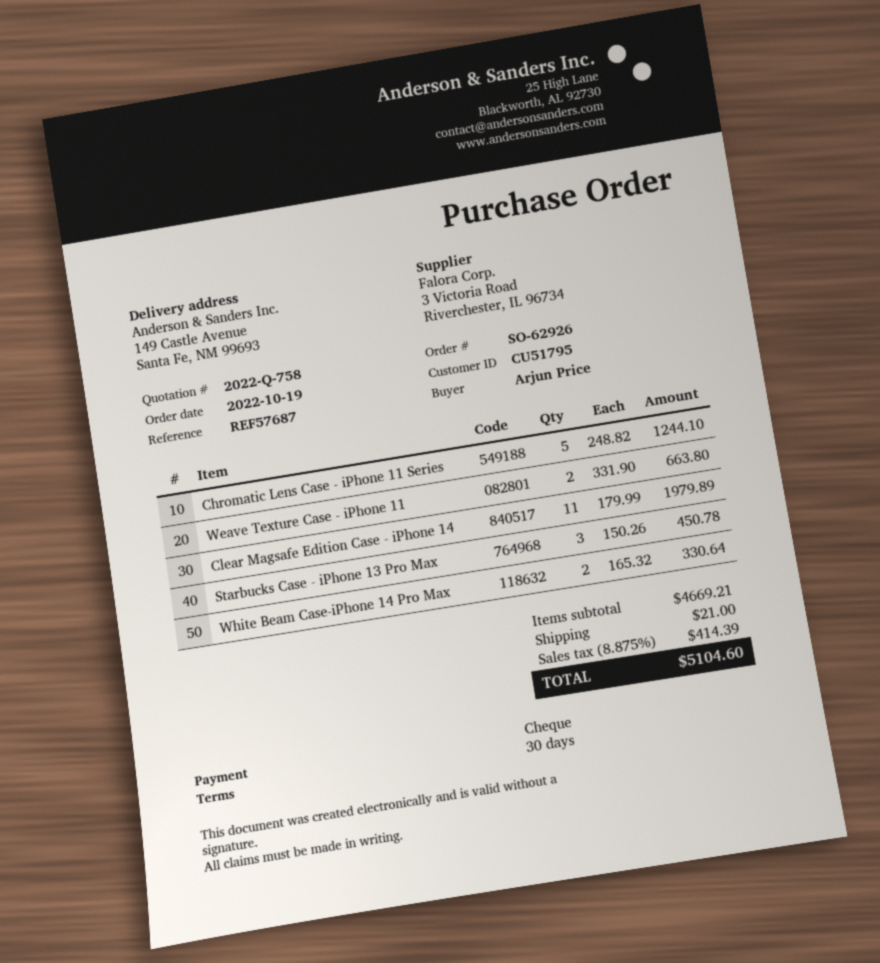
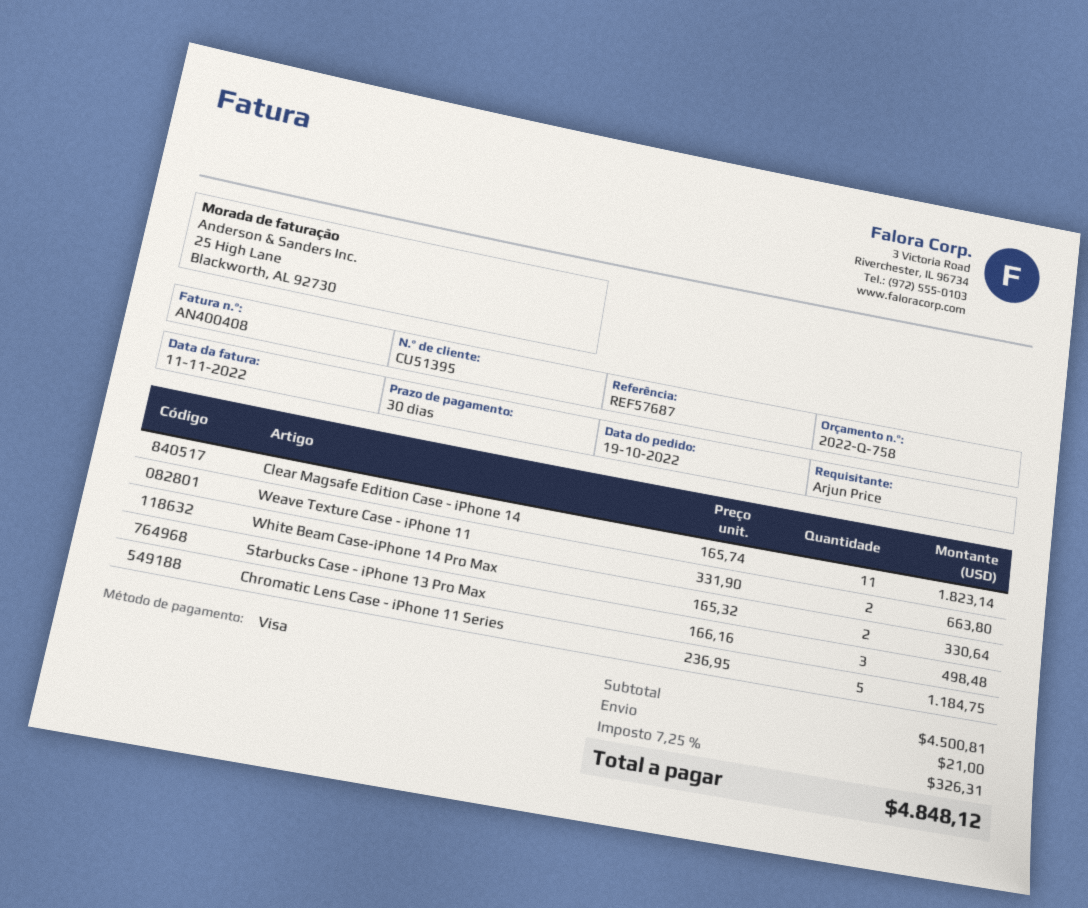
customer number: CU51795 -> CU51395
payment method: cheque -> Visa
Chromatic Lens Case - iPhone 11 Series: 5 x 248.82 = 1244.10 -> 5 x 236.95 = 1184.75
Clear Magsafe Edition Case - iPhone 14: 11 x 179.99 = 1979.89 -> 11 x 165.74 = 1823.14
Starbucks Case - iPhone 13 Pro Max: 3 x 150.26 = 450.78 -> 3 x 166.16 = 498.48
subtotal: 4669.21 -> 4500.81
tax: 8.875% = 414.39 -> 7.25% = 326.31
total: 5104.60 -> 4848.12

